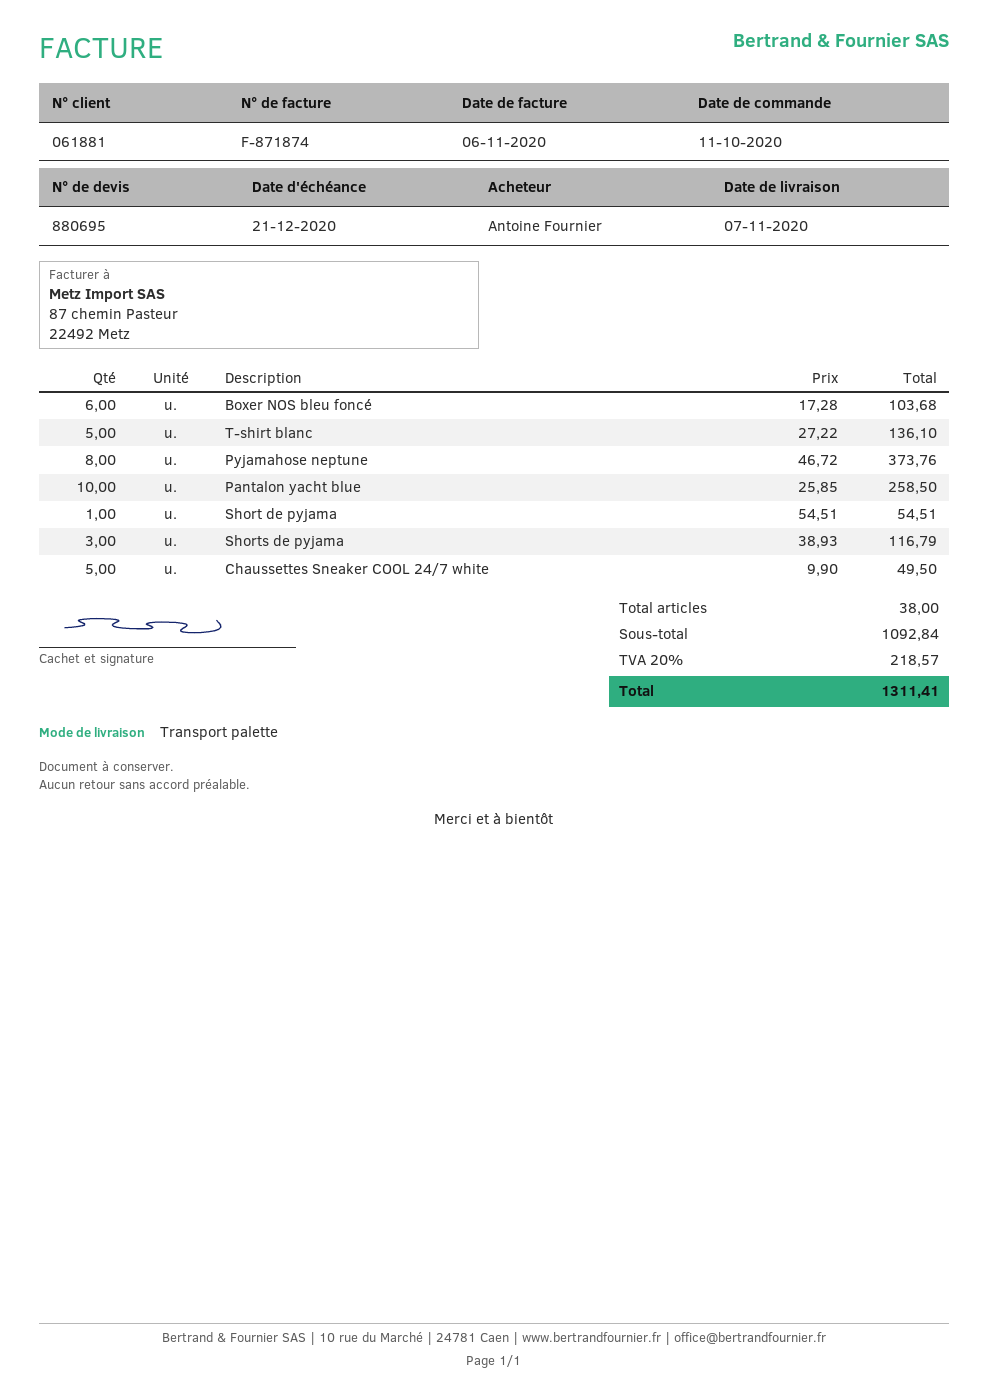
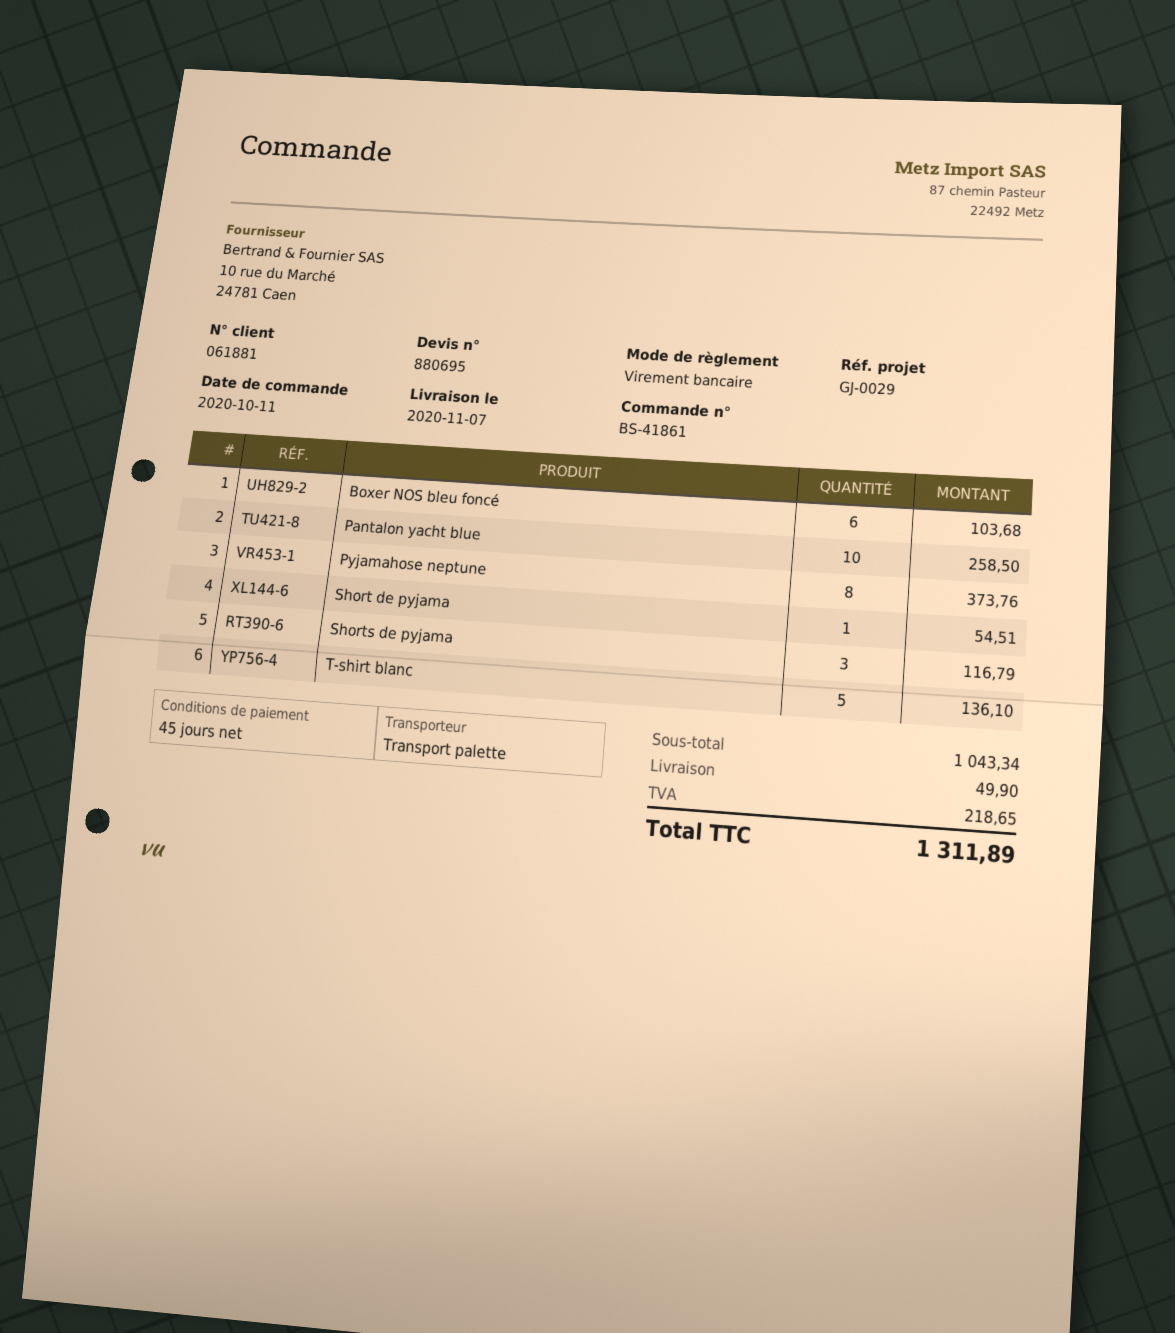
Chaussettes Sneaker COOL 24/7 white: 5 for 49.50 -> none
subtotal: 1092.84 -> 1043.34
shipping: none -> 49.90
tax: 218.57 -> 218.65
total: 1311.41 -> 1311.89

